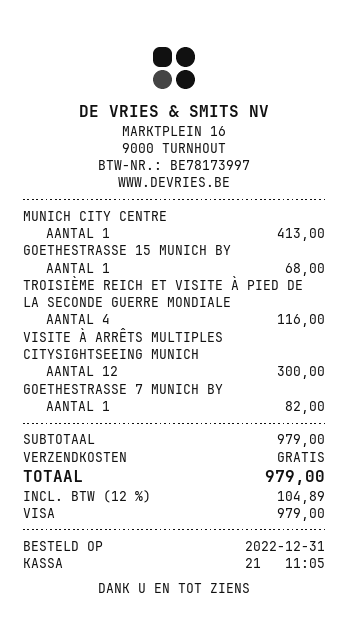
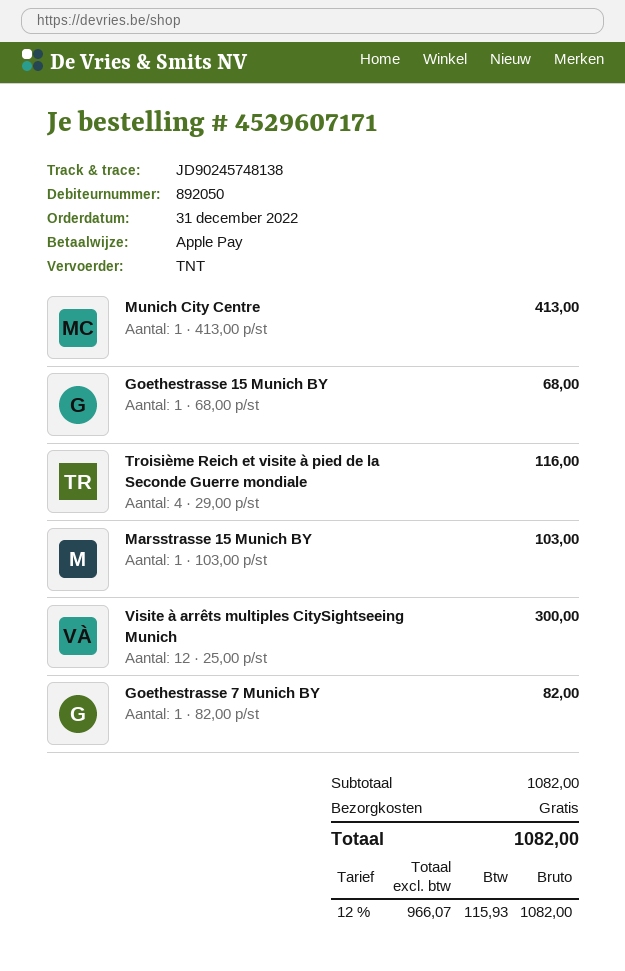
payment method: Visa -> Apple Pay
Marsstrasse 15 Munich BY: none -> 1 for 103.00
subtotal: 979.00 -> 1082.00
tax: 12% = 104.89 -> 12% = 115.93
total: 979.00 -> 1082.00

